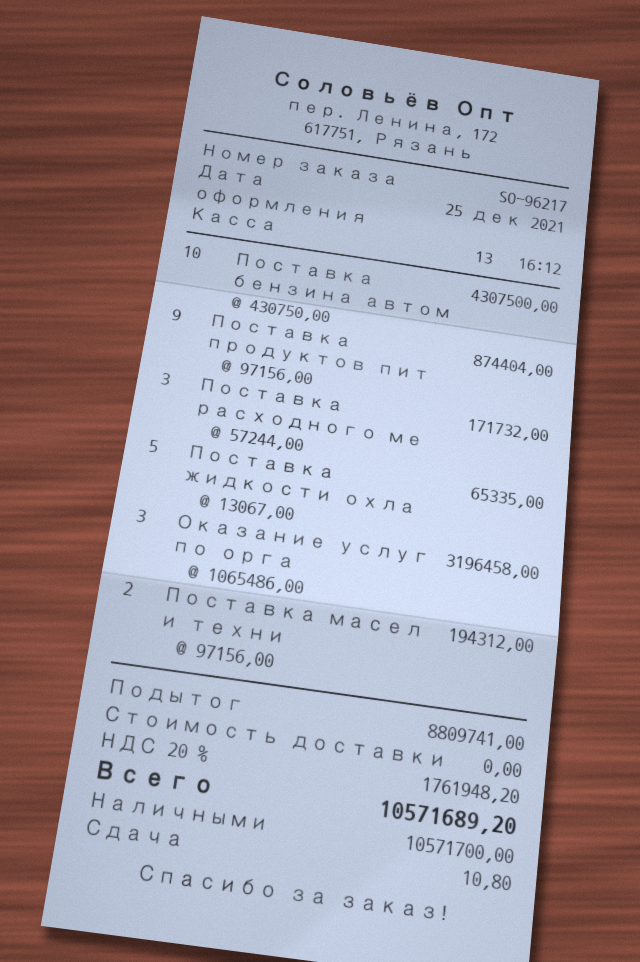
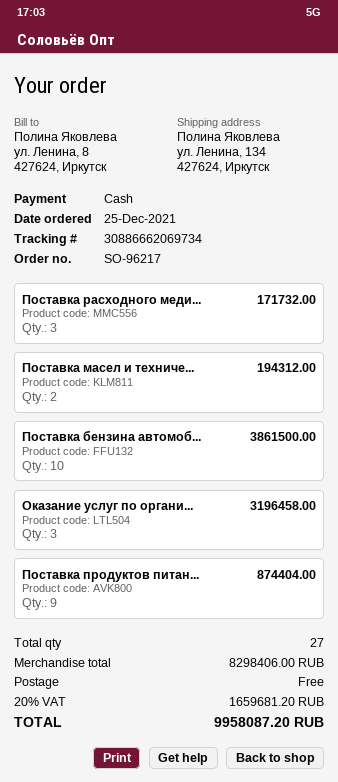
Поставка бензина автом: 10 for 4307500.00 -> 10 for 3861500.00
Поставка жидкости охла: 5 for 65335.00 -> none
subtotal: 8809741.00 -> 8298406.00
tax: 20% = 1761948.20 -> 20% = 1659681.20
total: 10571689.20 -> 9958087.20

